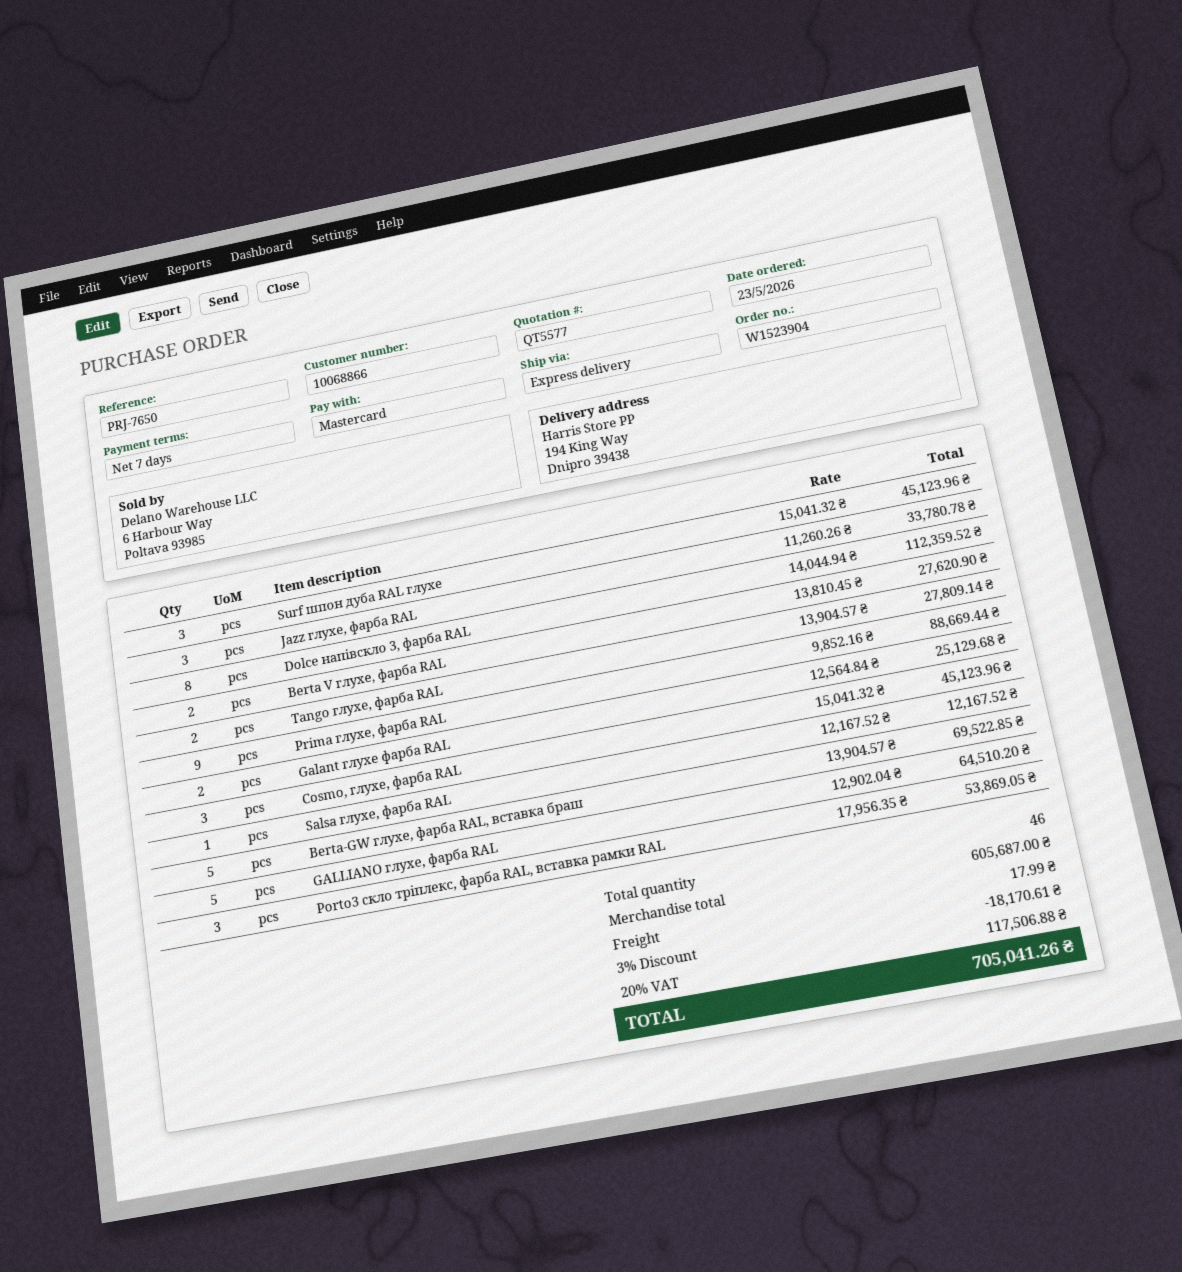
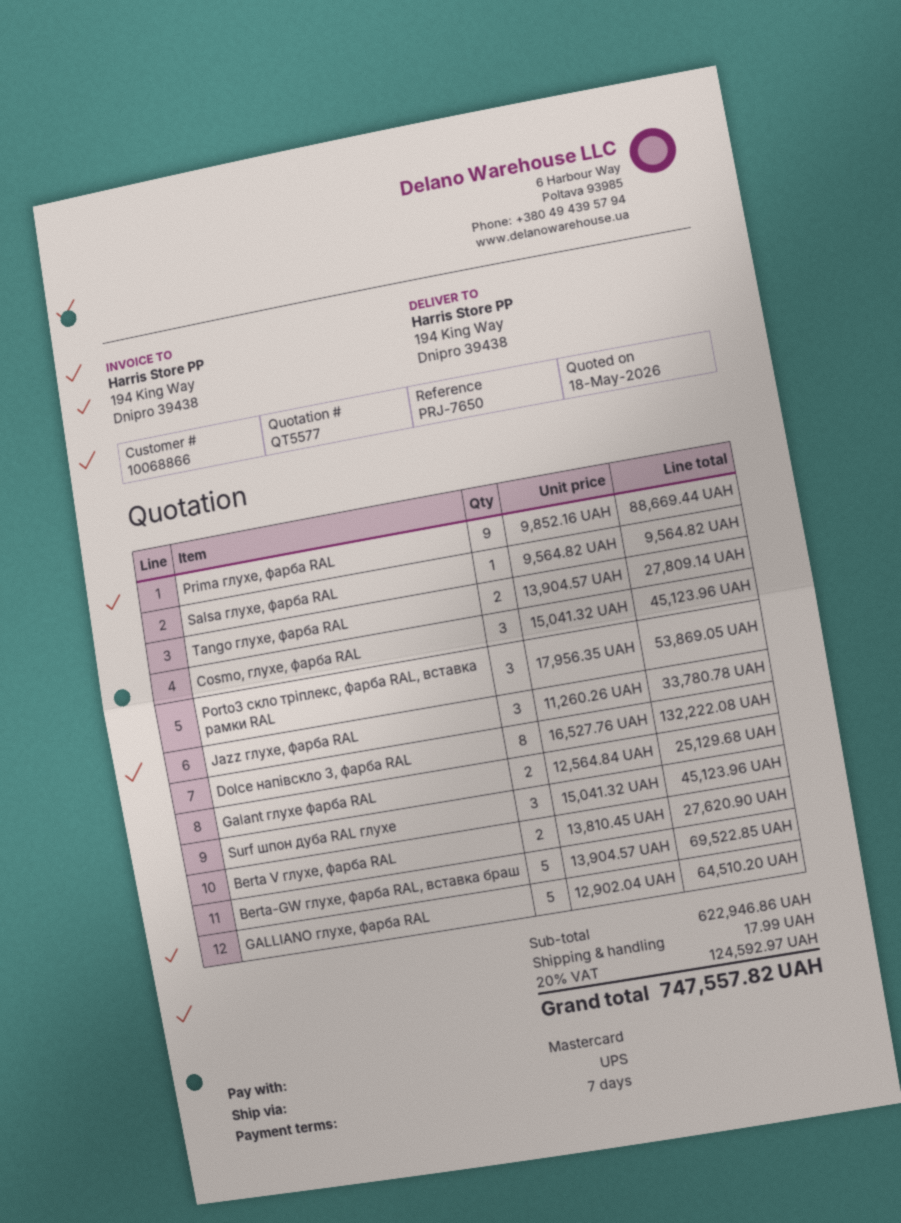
shipping method: express -> UPS
Dolce напівскло 3, фарба RAL: 8 x 14044.94 = 112359.52 -> 8 x 16527.76 = 132222.08
Salsa глухе, фарба RAL: 1 x 12167.52 = 12167.52 -> 1 x 9564.82 = 9564.82
subtotal: 605687.00 -> 622946.86
discount: 3% = 18170.61 -> none
tax: 20% = 117506.88 -> 20% = 124592.97
total: 705041.26 -> 747557.82

